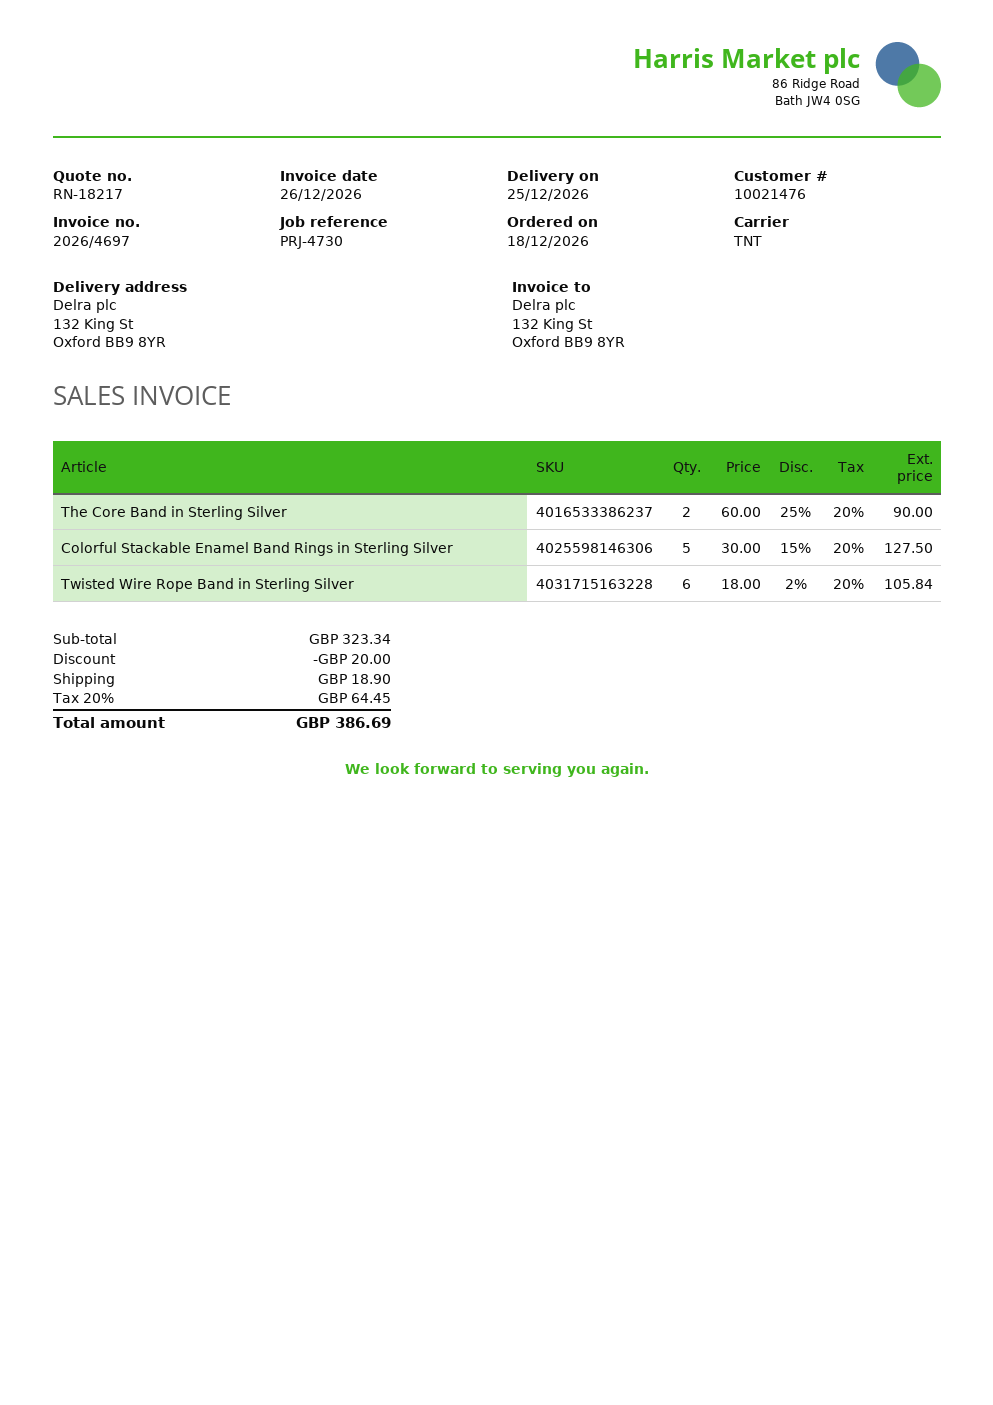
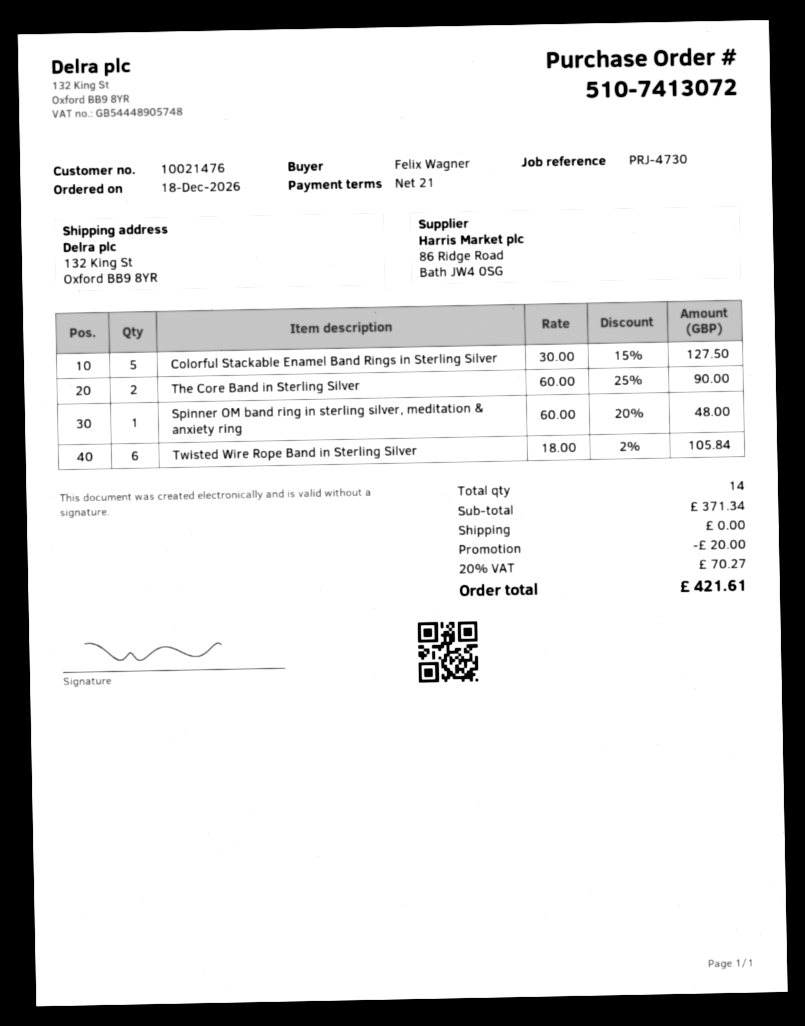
Spinner OM band ring in sterling silver, meditation & anxiety ring: none -> 1 x 60.00 - 20% = 48.00
subtotal: 323.34 -> 371.34
shipping: 18.90 -> 0.00
tax: 20% = 64.45 -> 20% = 70.27
total: 386.69 -> 421.61

